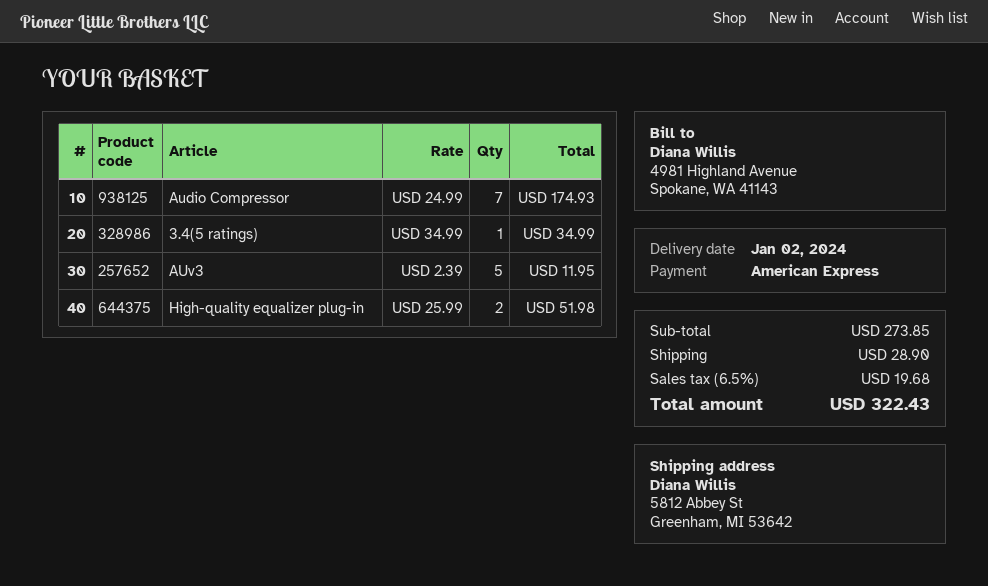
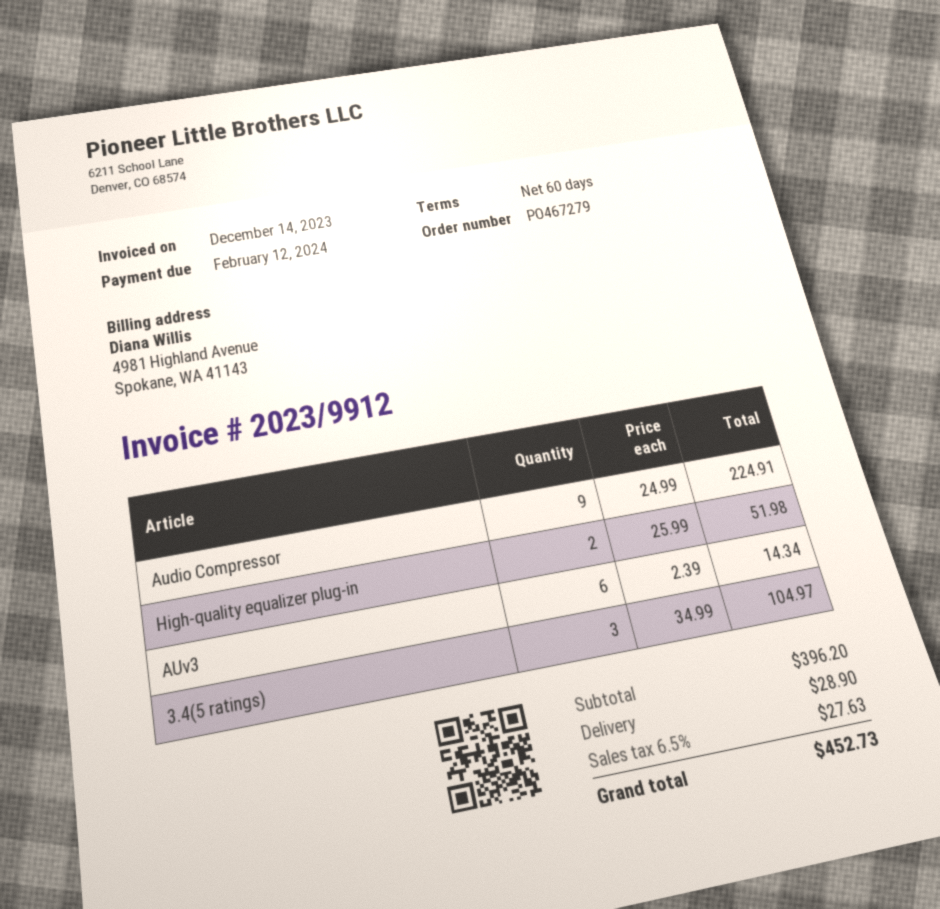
Audio Compressor: 7 x 24.99 = 174.93 -> 9 x 24.99 = 224.91
3.4(5 ratings): 1 x 34.99 = 34.99 -> 3 x 34.99 = 104.97
AUv3: 5 x 2.39 = 11.95 -> 6 x 2.39 = 14.34
subtotal: 273.85 -> 396.20
tax: 6.5% = 19.68 -> 6.5% = 27.63
total: 322.43 -> 452.73

